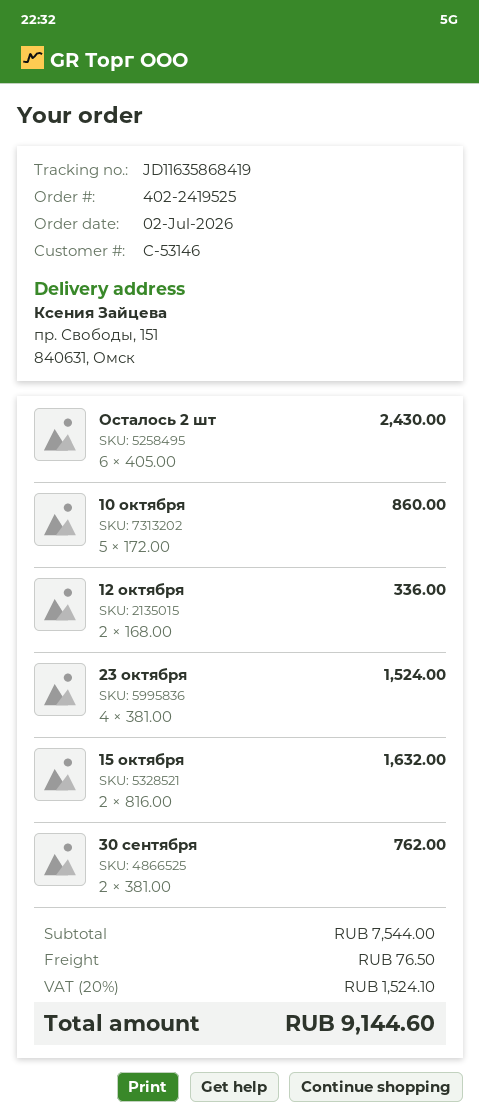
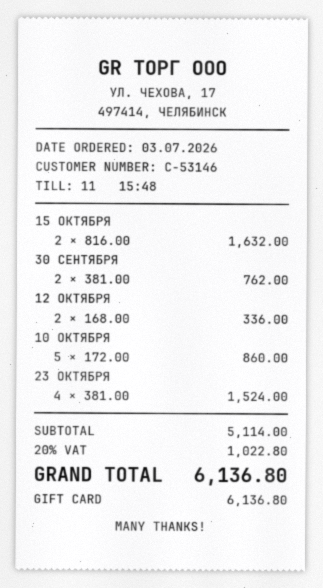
order date: 2026-07-02 -> 2026-07-03
Осталось 2 шт: 6 x 405.00 = 2430.00 -> none
subtotal: 7544.00 -> 5114.00
shipping: 76.50 -> none
tax: 20% = 1524.10 -> 20% = 1022.80
total: 9144.60 -> 6136.80

